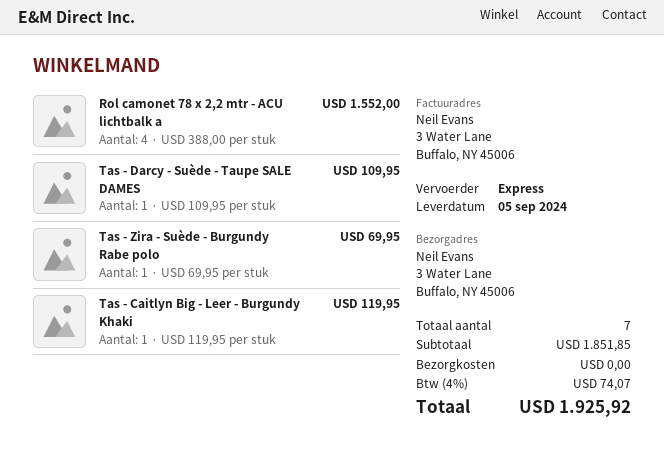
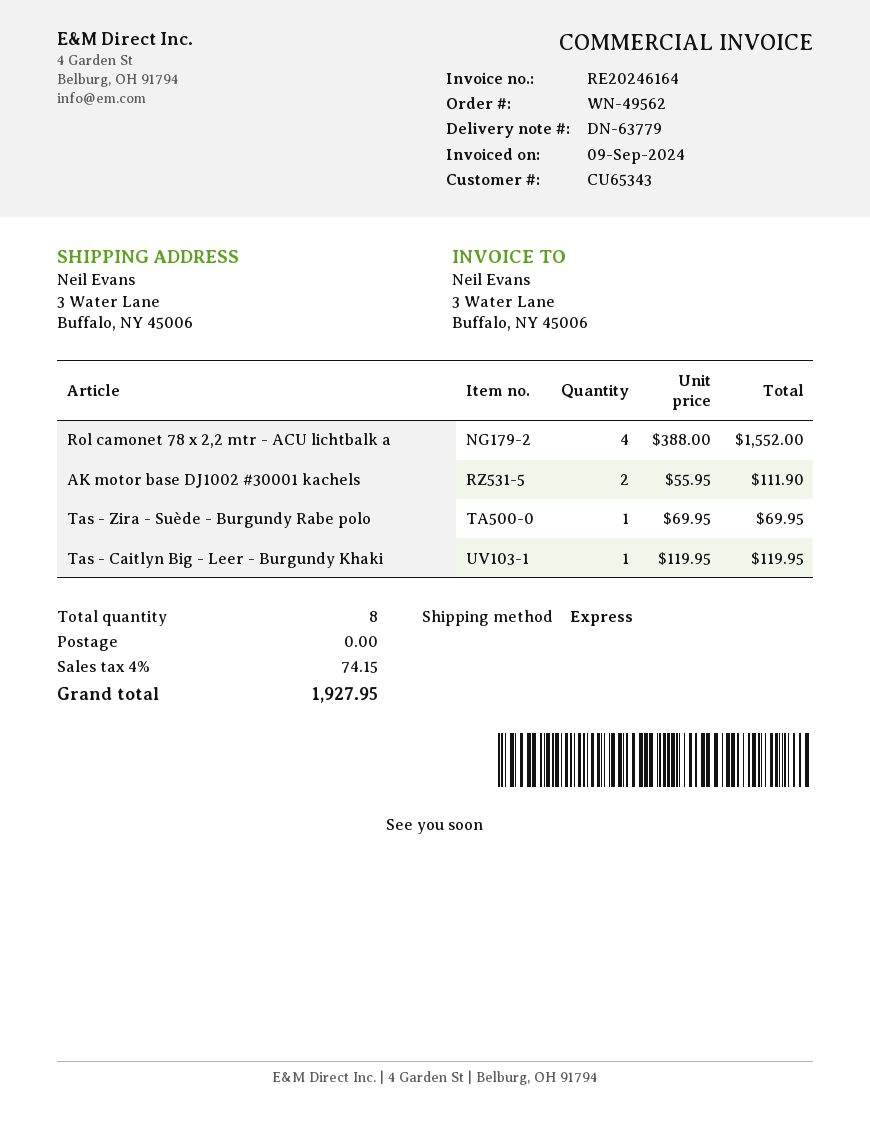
Tas - Darcy - Suède - Taupe SALE DAMES: 1 x 109.95 = 109.95 -> none
AK motor base DJ1002 #30001 kachels: none -> 2 x 55.95 = 111.90
total quantity: 7 -> 8
tax: 4% = 74.07 -> 4% = 74.15
total: 1925.92 -> 1927.95

